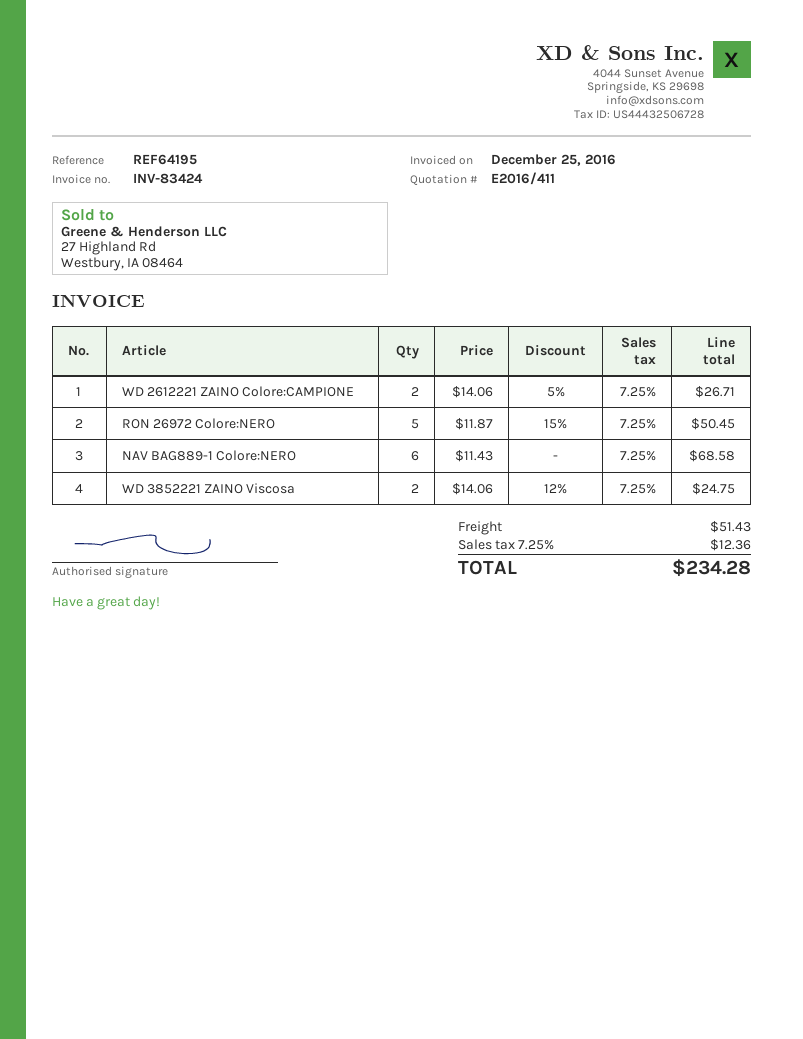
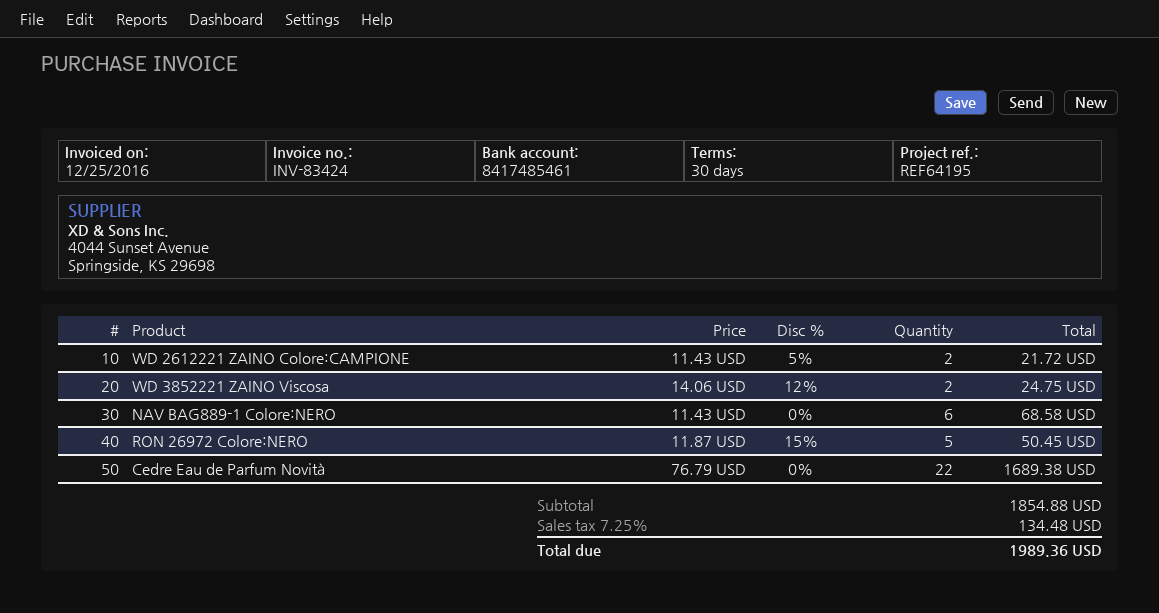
WD 2612221 ZAINO Colore:CAMPIONE: 2 x 14.06 - 5% = 26.71 -> 2 x 11.43 - 5% = 21.72
Cedre Eau de Parfum Novità: none -> 22 x 76.79 = 1689.38
shipping: 51.43 -> none
tax: 7.25% = 12.36 -> 7.25% = 134.48
total: 234.28 -> 1989.36

